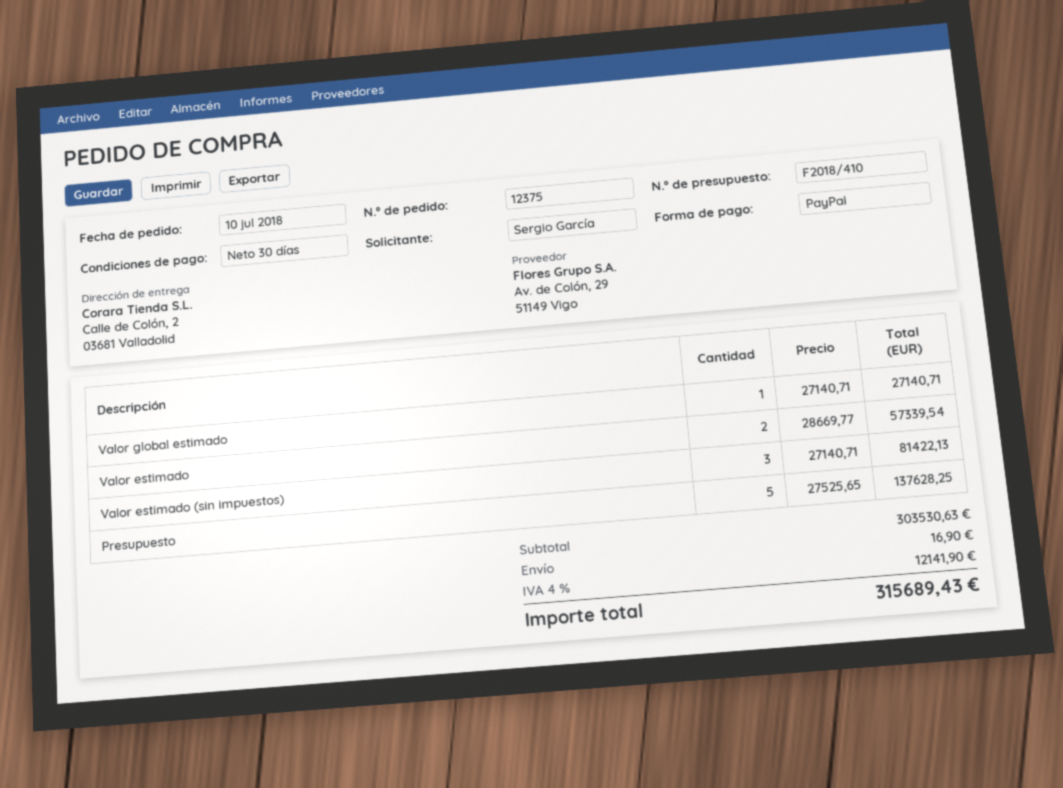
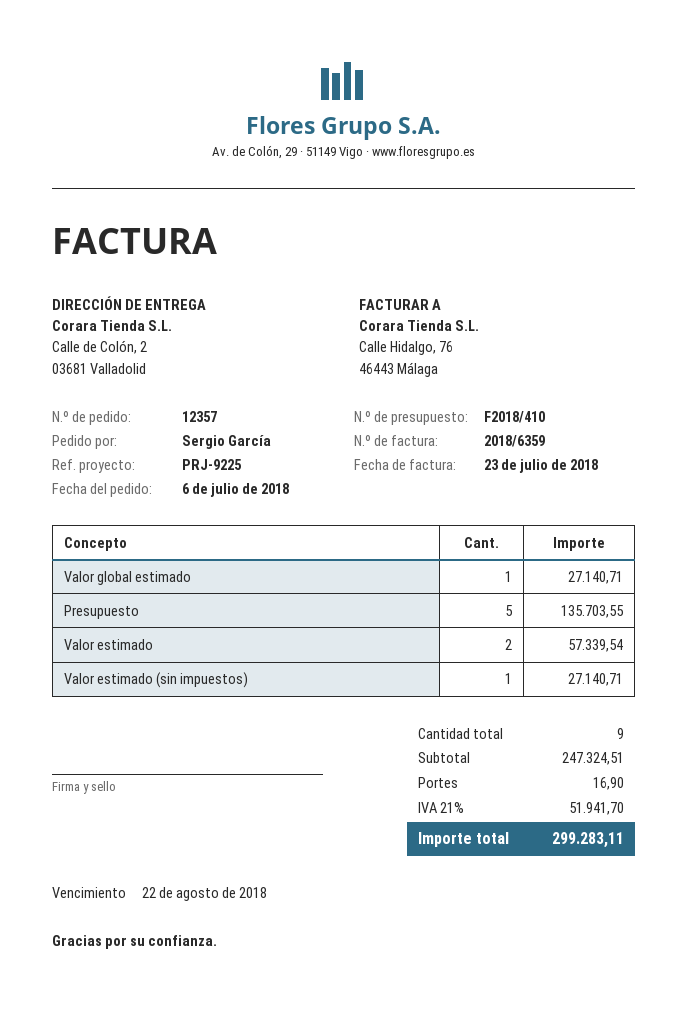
order number: 12375 -> 12357
order date: 2018-07-10 -> 2018-07-06
Valor estimado (sin impuestos): 3 for 81422.13 -> 1 for 27140.71
Presupuesto: 5 for 137628.25 -> 5 for 135703.55
subtotal: 303530.63 -> 247324.51
tax: 4% = 12141.90 -> 21% = 51941.70
total: 315689.43 -> 299283.11

